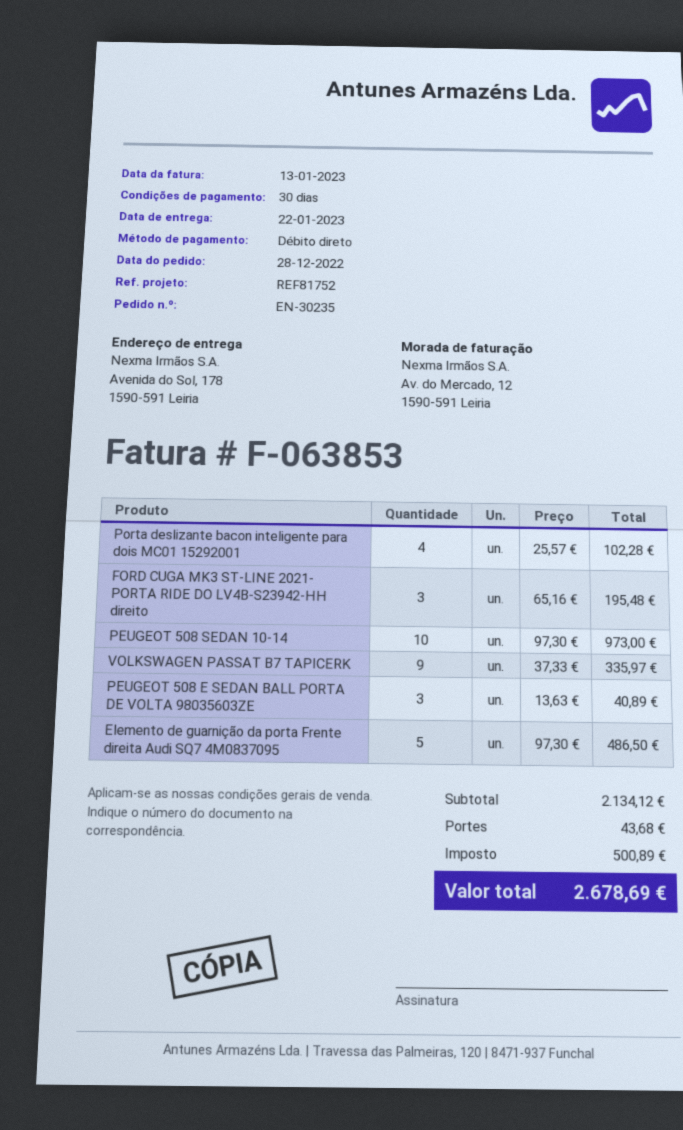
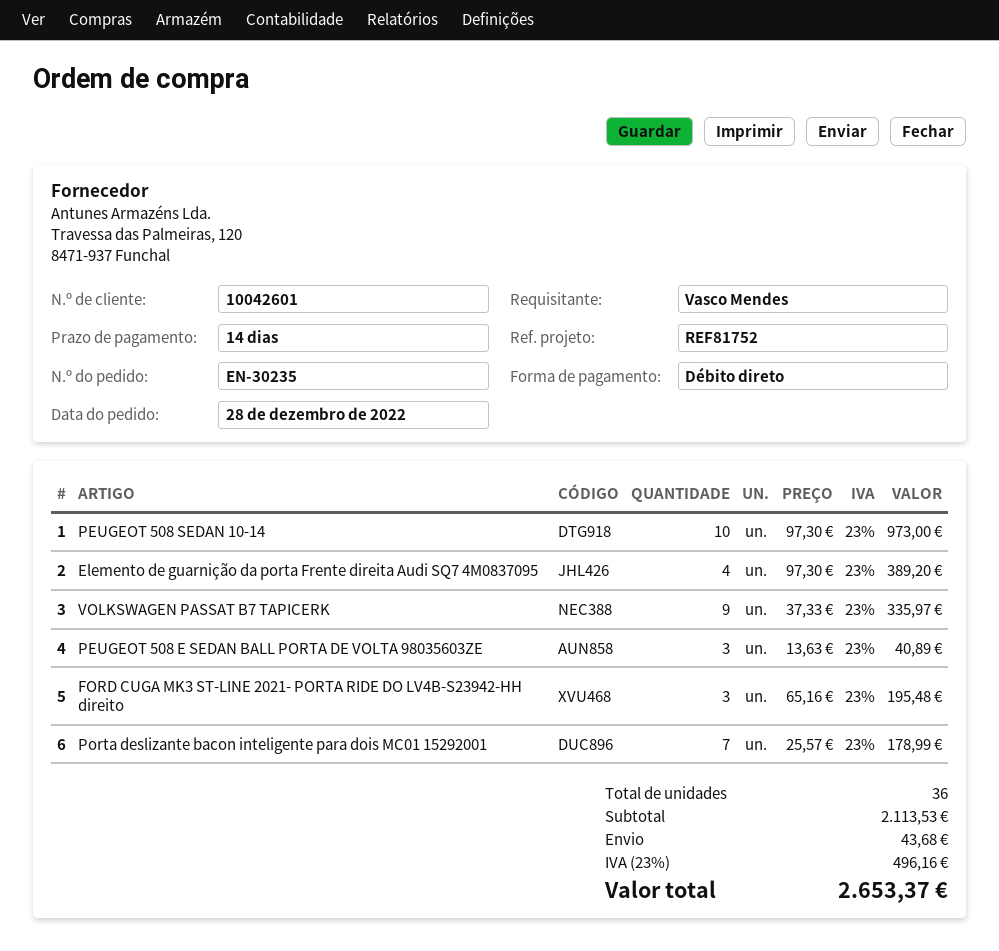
payment terms: 30 days -> 14 days
Porta deslizante bacon inteligente para dois MC01 15292001: 4 x 25.57 = 102.28 -> 7 x 25.57 = 178.99
Elemento de guarnição da porta Frente direita Audi SQ7 4M0837095: 5 x 97.30 = 486.50 -> 4 x 97.30 = 389.20
subtotal: 2134.12 -> 2113.53
tax: 500.89 -> 496.16
total: 2678.69 -> 2653.37

